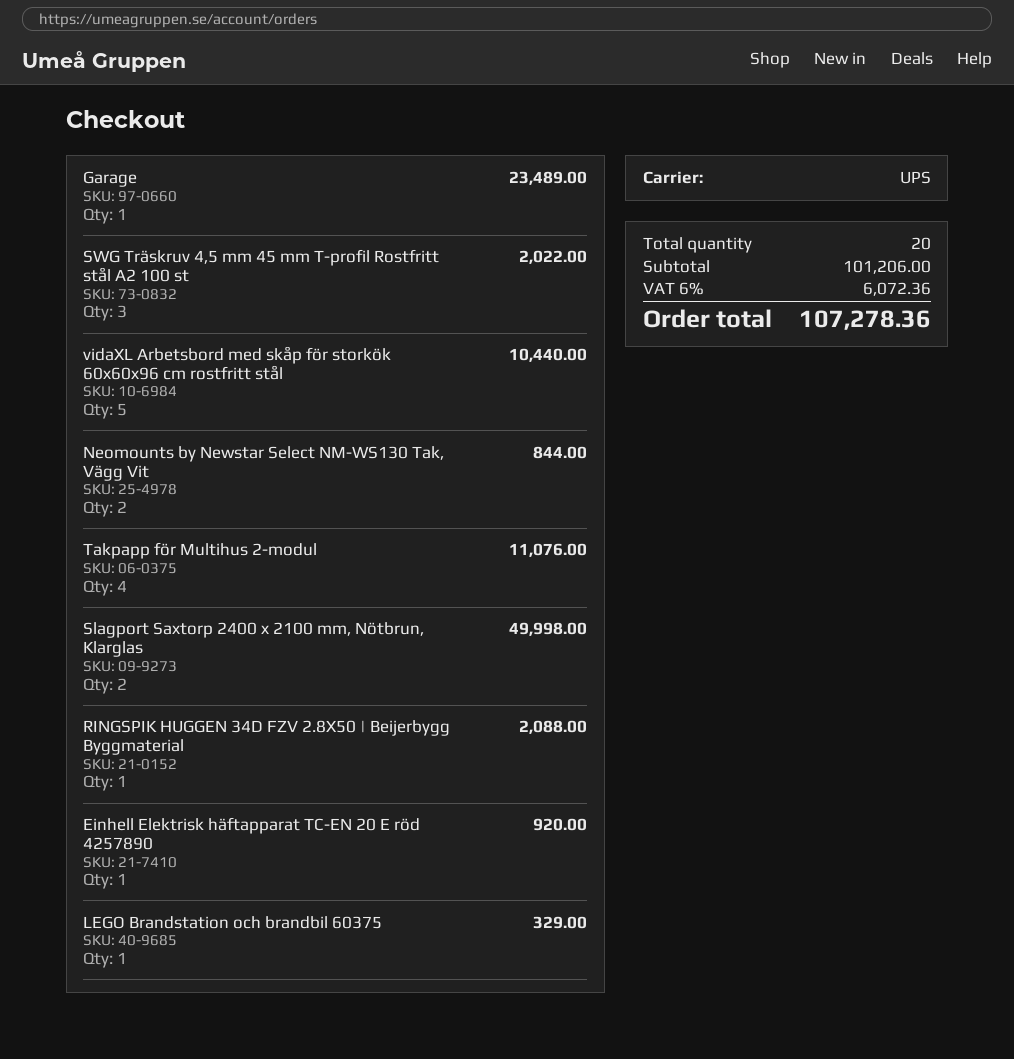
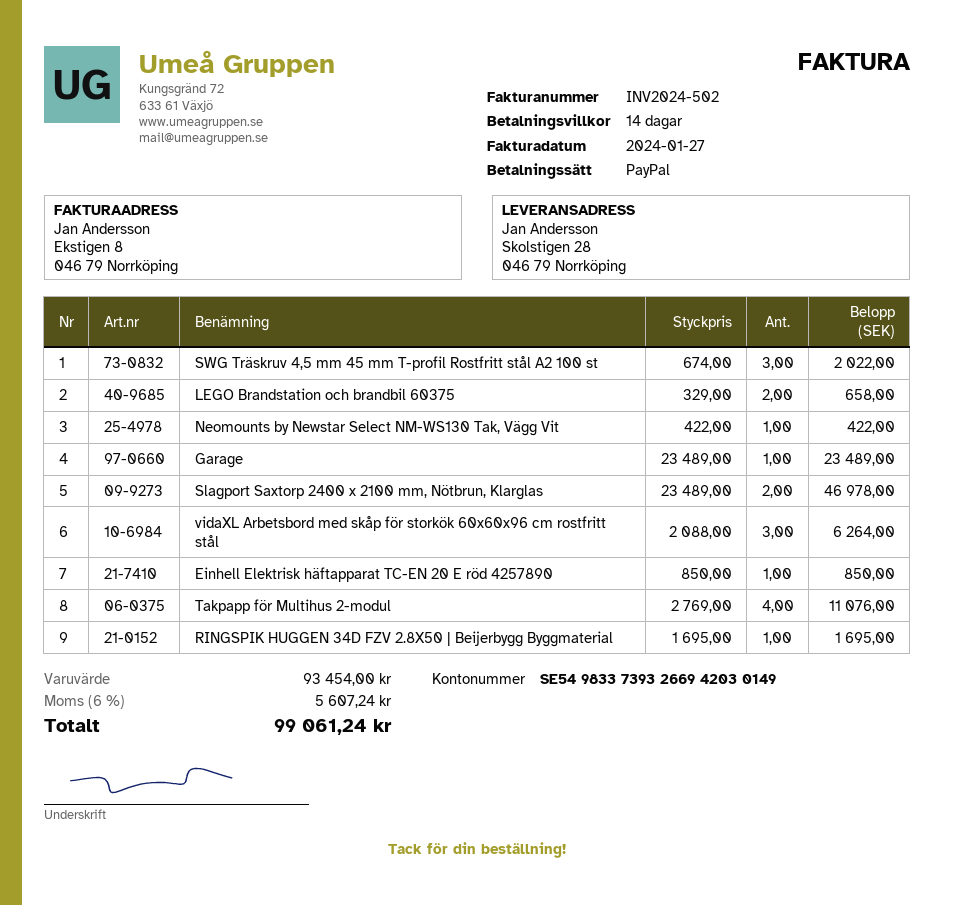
vidaXL Arbetsbord med skåp för storkök 60x60x96 cm rostfritt stål: 5 for 10440.00 -> 3 for 6264.00
Neomounts by Newstar Select NM-WS130 Tak, Vägg Vit: 2 for 844.00 -> 1 for 422.00
Slagport Saxtorp 2400 x 2100 mm, Nötbrun, Klarglas: 2 for 49998.00 -> 2 for 46978.00
RINGSPIK HUGGEN 34D FZV 2.8X50 | Beijerbygg Byggmaterial: 1 for 2088.00 -> 1 for 1695.00
Einhell Elektrisk häftapparat TC-EN 20 E röd 4257890: 1 for 920.00 -> 1 for 850.00
LEGO Brandstation och brandbil 60375: 1 for 329.00 -> 2 for 658.00
subtotal: 101206.00 -> 93454.00
tax: 6% = 6072.36 -> 6% = 5607.24
total: 107278.36 -> 99061.24

